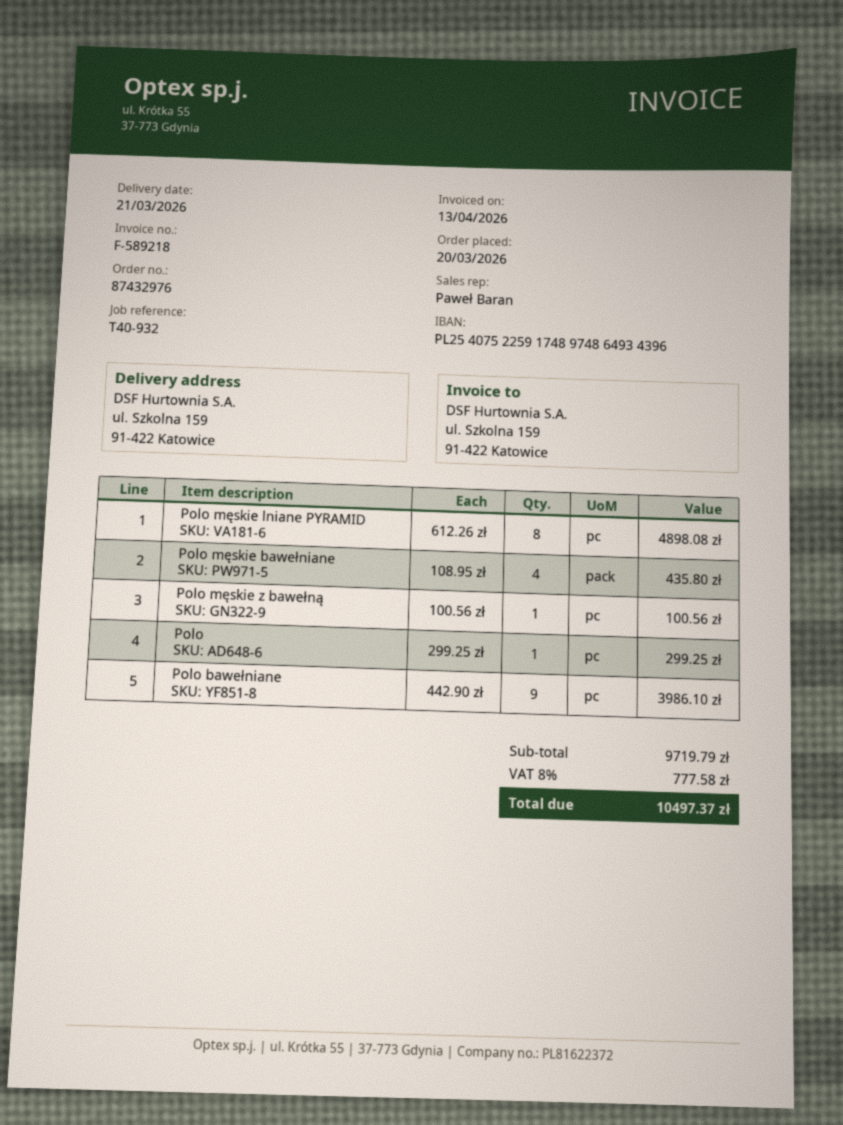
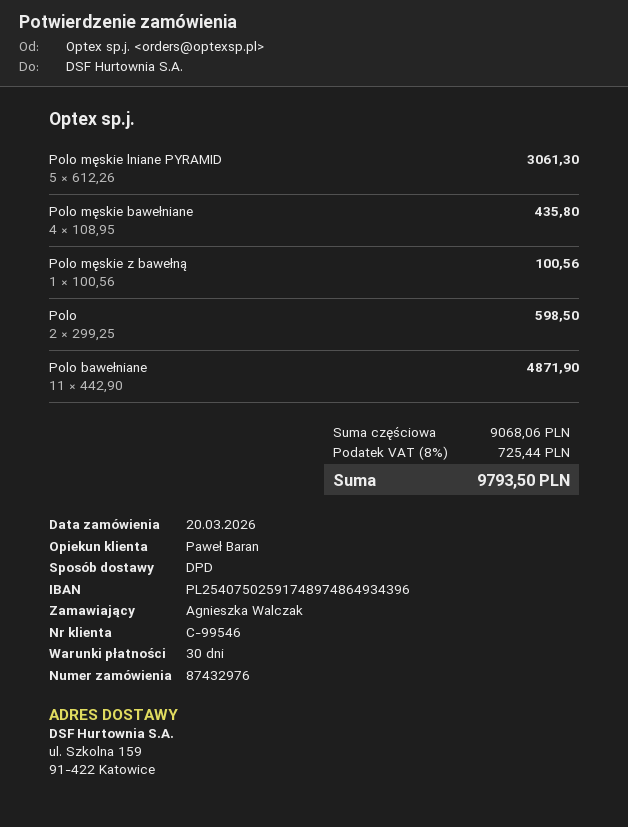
bank account: PL25407522591748974864934396 -> PL25407502591748974864934396
Polo męskie lniane PYRAMID: 8 x 612.26 = 4898.08 -> 5 x 612.26 = 3061.30
Polo: 1 x 299.25 = 299.25 -> 2 x 299.25 = 598.50
Polo bawełniane: 9 x 442.90 = 3986.10 -> 11 x 442.90 = 4871.90
subtotal: 9719.79 -> 9068.06
tax: 8% = 777.58 -> 8% = 725.44
total: 10497.37 -> 9793.50

